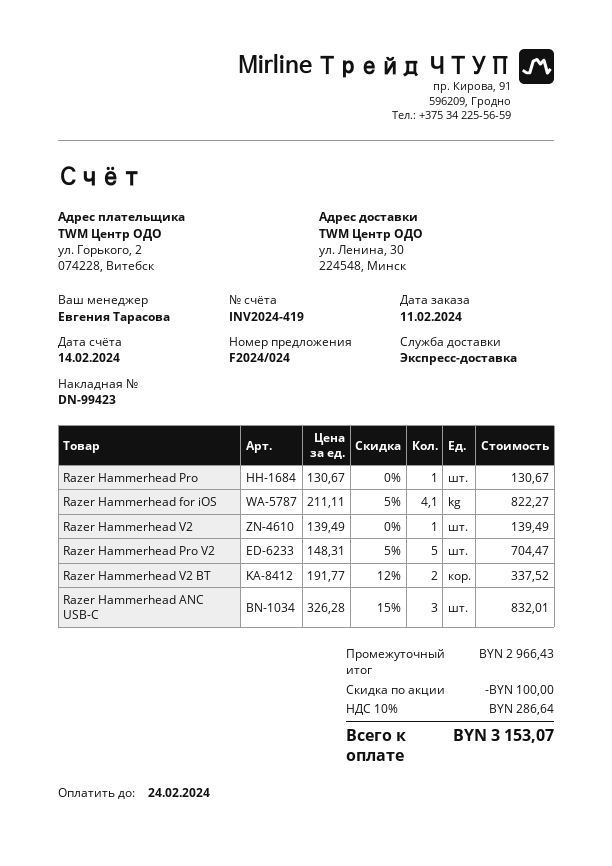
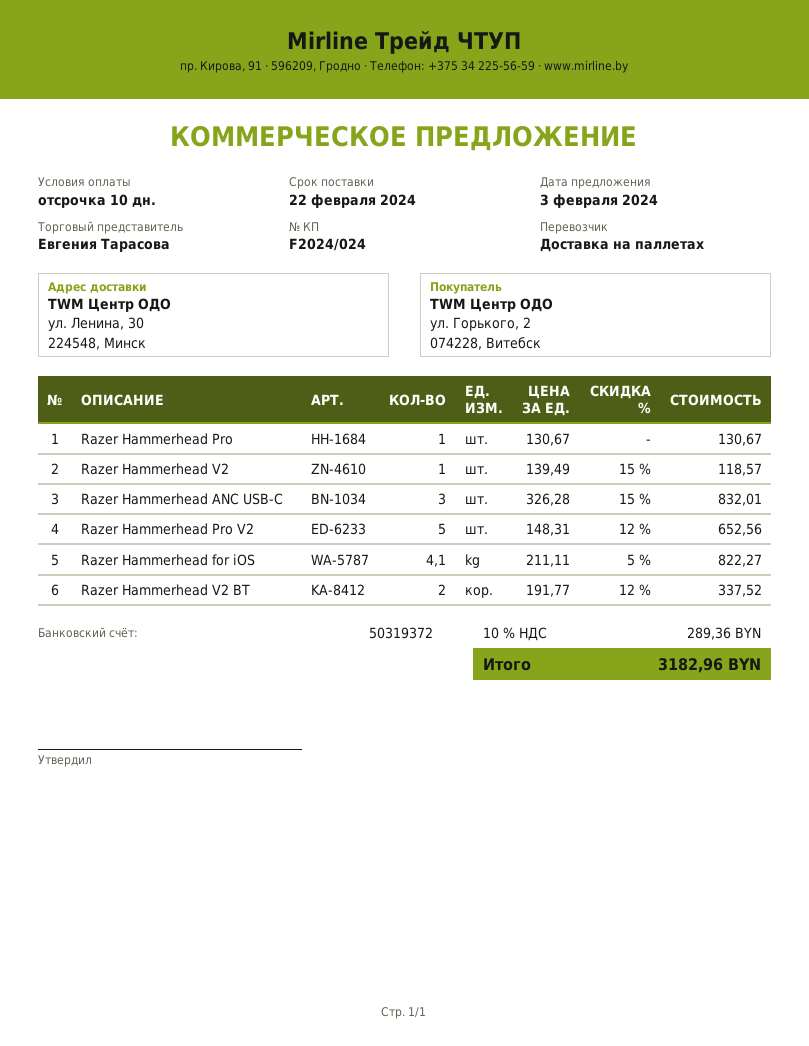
shipping method: express -> pallet freight
Razer Hammerhead V2: 1 x 139.49 = 139.49 -> 1 x 139.49 - 15% = 118.57
Razer Hammerhead Pro V2: 5 x 148.31 - 5% = 704.47 -> 5 x 148.31 - 12% = 652.56
discount: 100.00 -> none
tax: 10% = 286.64 -> 10% = 289.36
total: 3153.07 -> 3182.96

